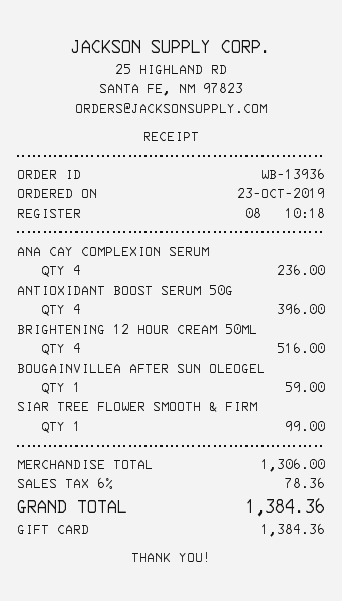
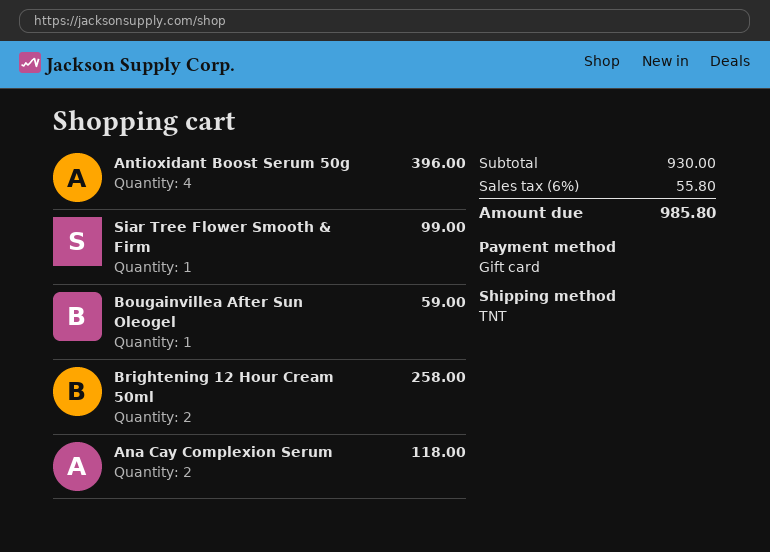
ANA CAY COMPLEXION SERUM: 4 for 236.00 -> 2 for 118.00
BRIGHTENING 12 HOUR CREAM 50ML: 4 for 516.00 -> 2 for 258.00
subtotal: 1306.00 -> 930.00
tax: 6% = 78.36 -> 6% = 55.80
total: 1384.36 -> 985.80

